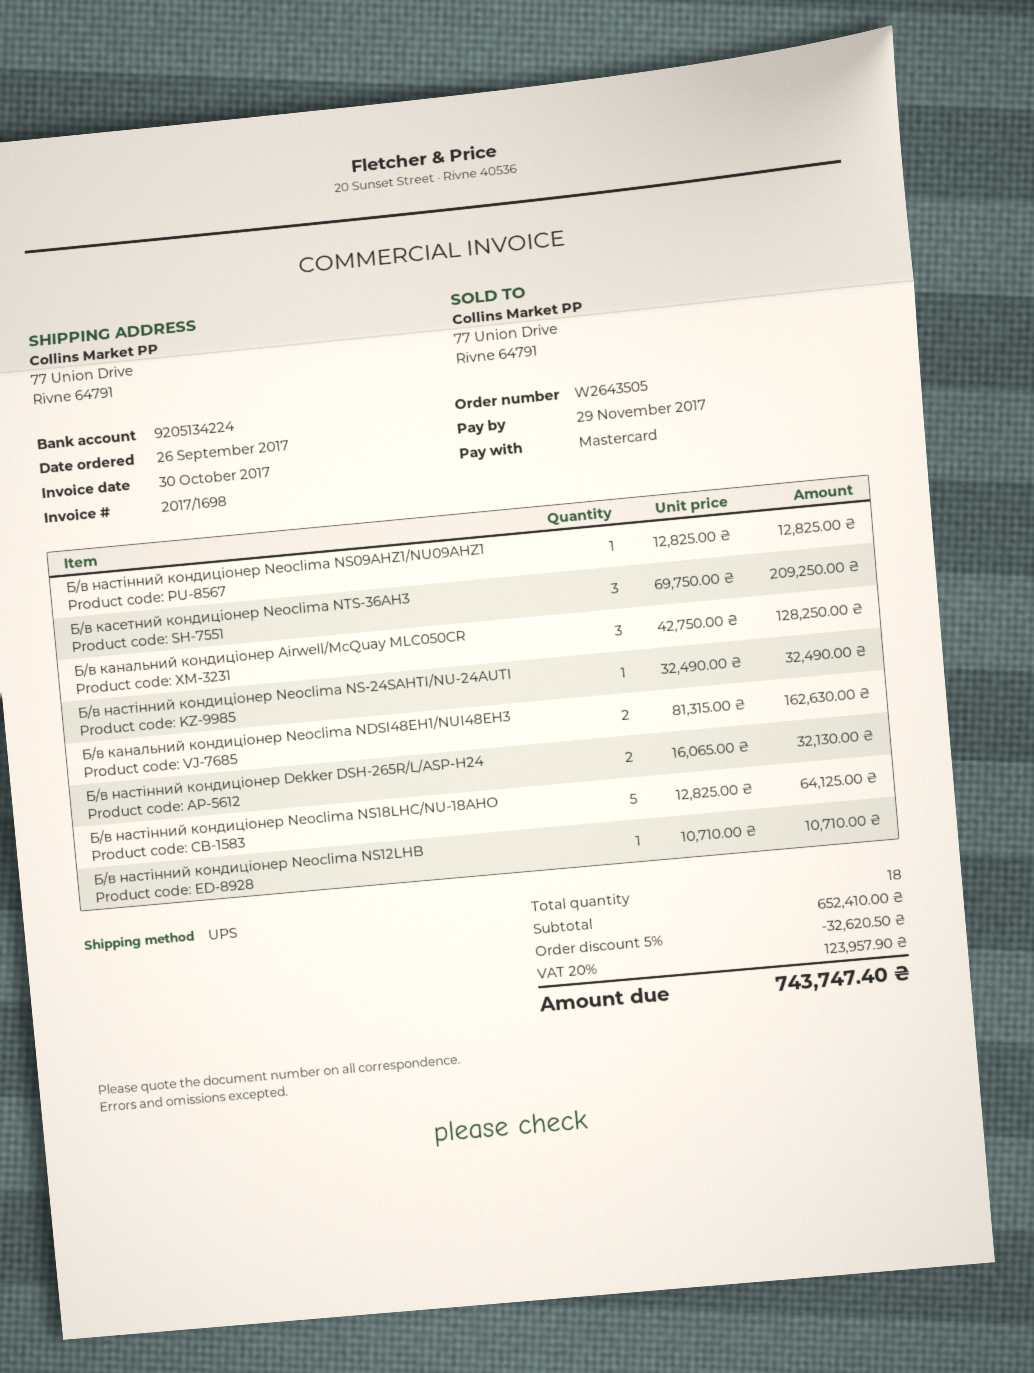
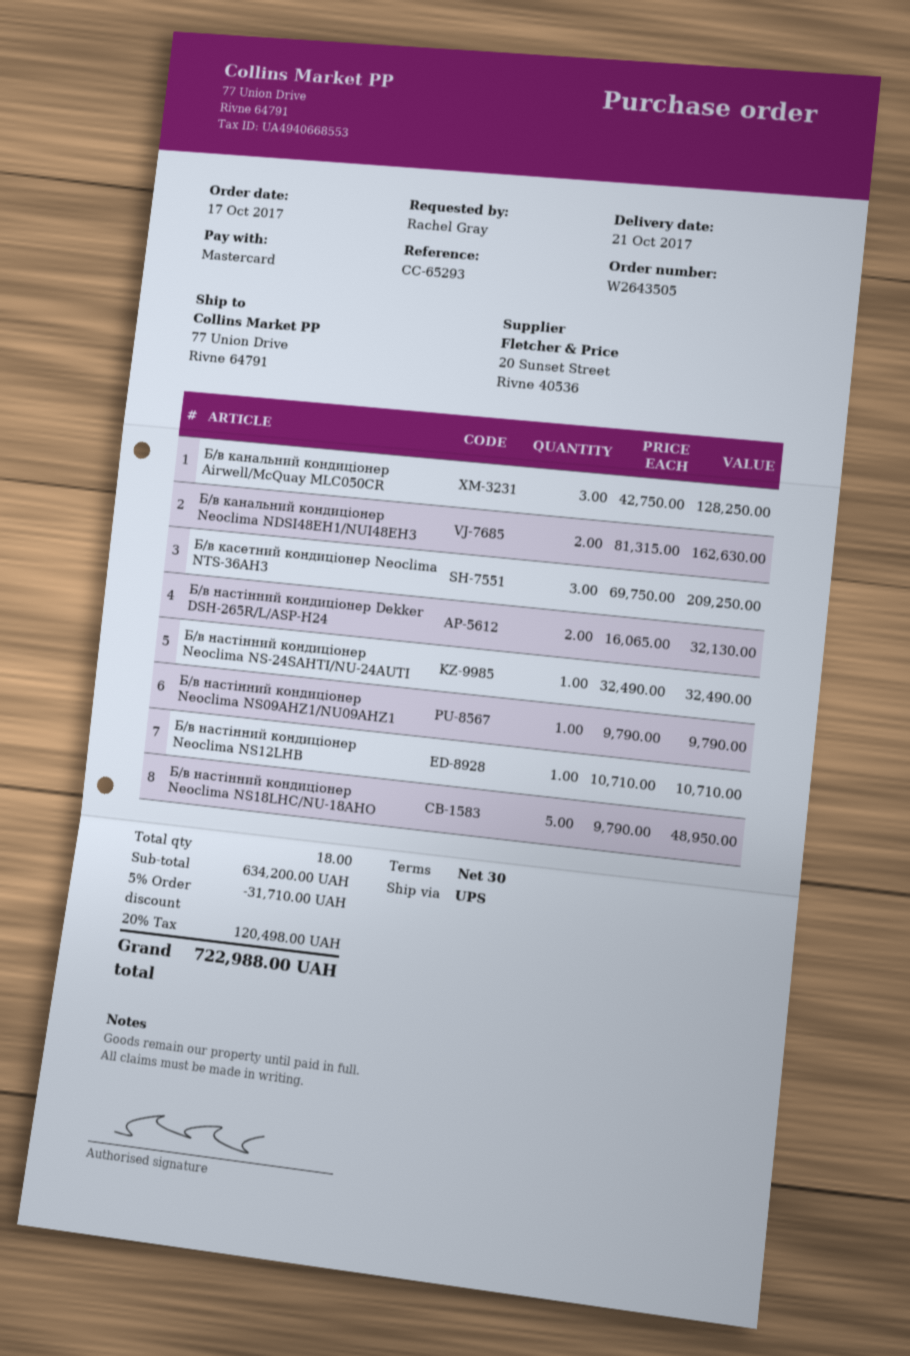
order date: 2017-09-26 -> 2017-10-17
Б/в настінний кондиціонер Neoclima NS09AHZ1/NU09AHZ1: 1 x 12825.00 = 12825.00 -> 1 x 9790.00 = 9790.00
Б/в настінний кондиціонер Neoclima NS18LHC/NU-18AHO: 5 x 12825.00 = 64125.00 -> 5 x 9790.00 = 48950.00
subtotal: 652410.00 -> 634200.00
discount: 5% = 32620.50 -> 5% = 31710.00
tax: 20% = 123957.90 -> 20% = 120498.00
total: 743747.40 -> 722988.00

